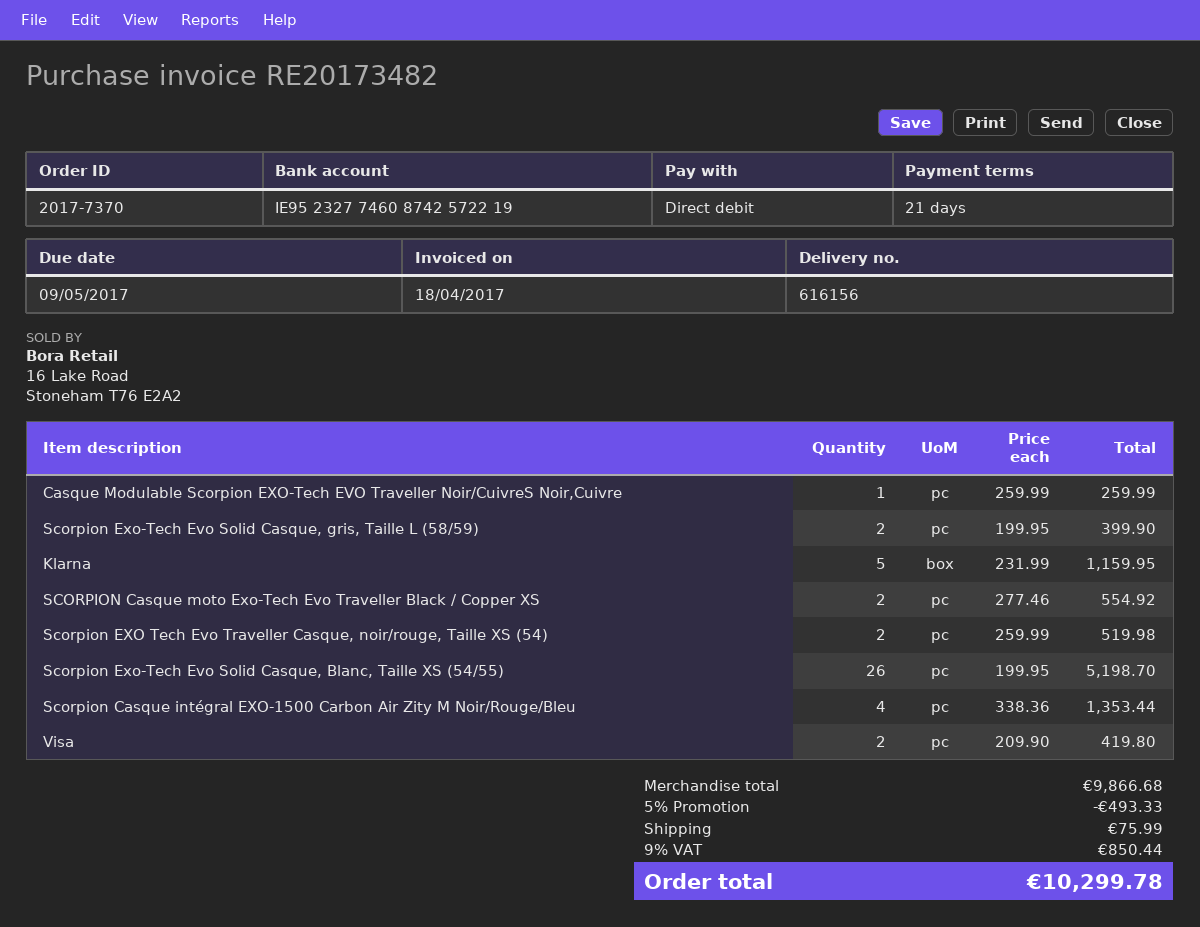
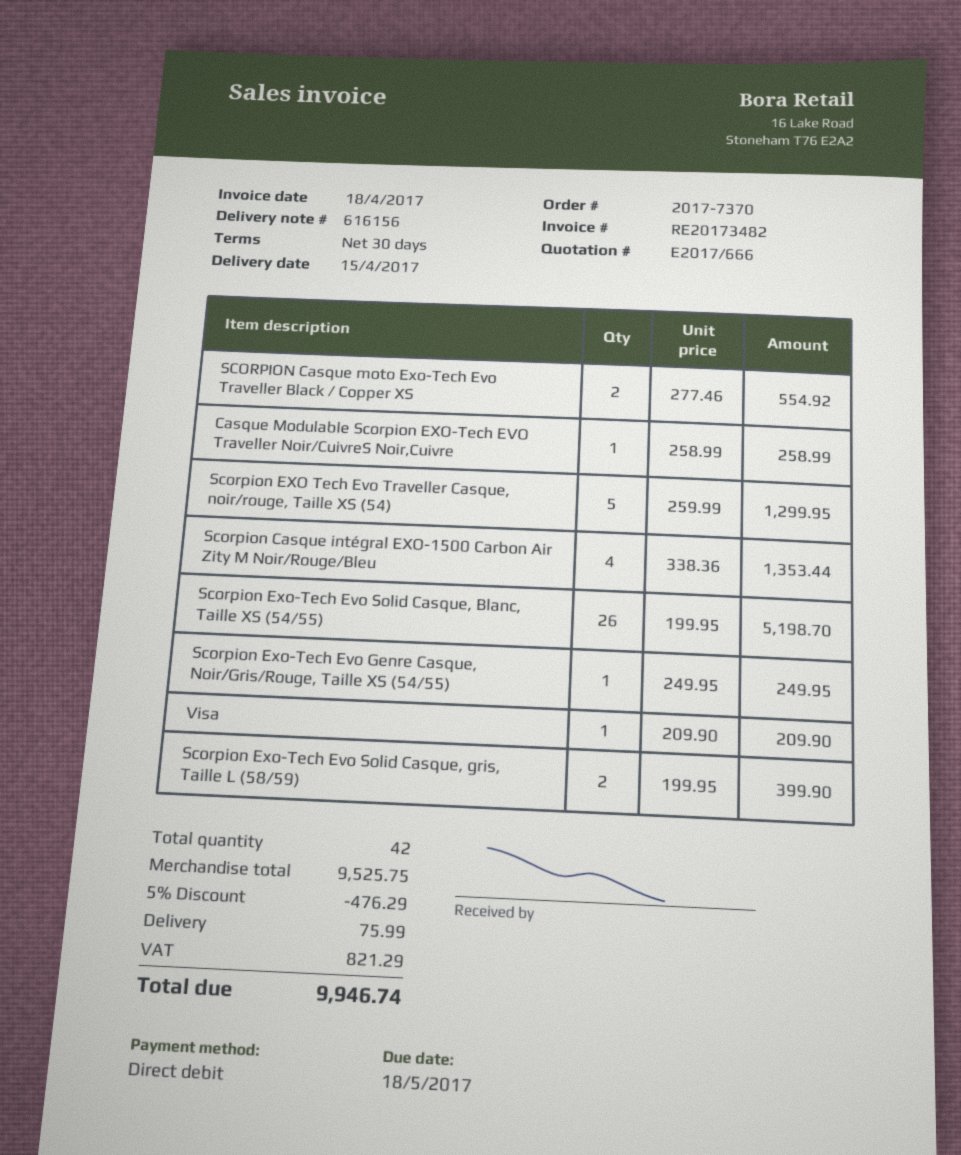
payment terms: 21 days -> 30 days
due date: 2017-05-09 -> 2017-05-18
Casque Modulable Scorpion EXO-Tech EVO Traveller Noir/CuivreS Noir,Cuivre: 1 x 259.99 = 259.99 -> 1 x 258.99 = 258.99
Klarna: 5 x 231.99 = 1159.95 -> none
Scorpion EXO Tech Evo Traveller Casque, noir/rouge, Taille XS (54): 2 x 259.99 = 519.98 -> 5 x 259.99 = 1299.95
Visa: 2 x 209.90 = 419.80 -> 1 x 209.90 = 209.90
Scorpion Exo-Tech Evo Genre Casque, Noir/Gris/Rouge, Taille XS (54/55): none -> 1 x 249.95 = 249.95
subtotal: 9866.68 -> 9525.75
discount: 5% = 493.33 -> 5% = 476.29
tax: 850.44 -> 821.29
total: 10299.78 -> 9946.74

